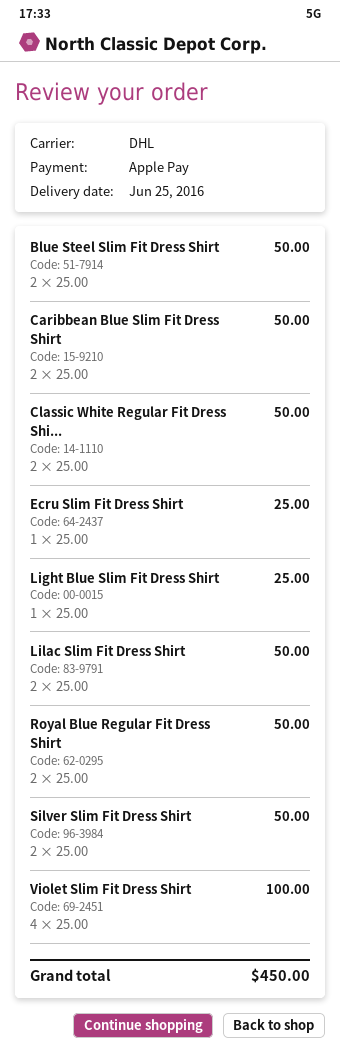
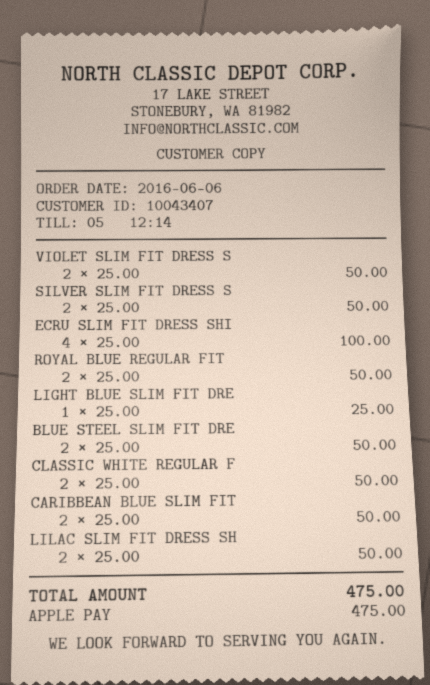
Ecru Slim Fit Dress Shirt: 1 x 25.00 = 25.00 -> 4 x 25.00 = 100.00
Violet Slim Fit Dress Shirt: 4 x 25.00 = 100.00 -> 2 x 25.00 = 50.00
total: 450.00 -> 475.00

